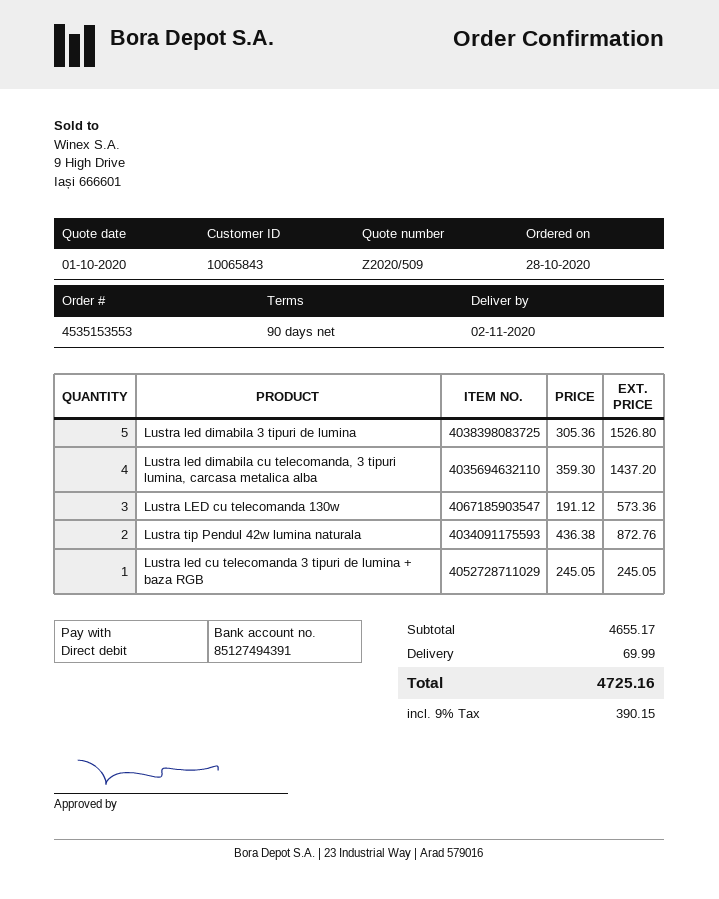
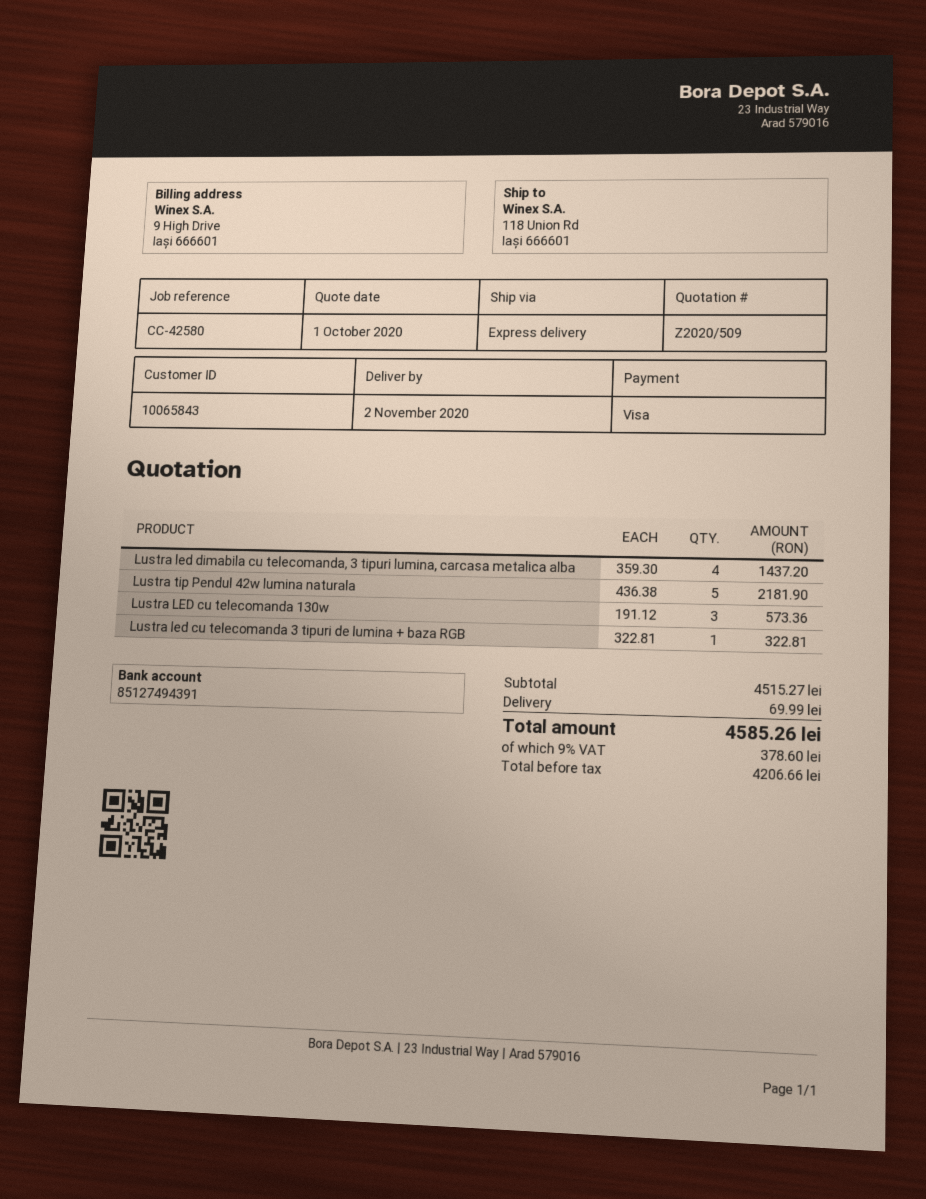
payment method: direct debit -> Visa
Lustra led dimabila 3 tipuri de lumina: 5 x 305.36 = 1526.80 -> none
Lustra tip Pendul 42w lumina naturala: 2 x 436.38 = 872.76 -> 5 x 436.38 = 2181.90
Lustra led cu telecomanda 3 tipuri de lumina + baza RGB: 1 x 245.05 = 245.05 -> 1 x 322.81 = 322.81
subtotal: 4655.17 -> 4515.27
tax: 9% = 390.15 -> 9% = 378.60
total: 4725.16 -> 4585.26

